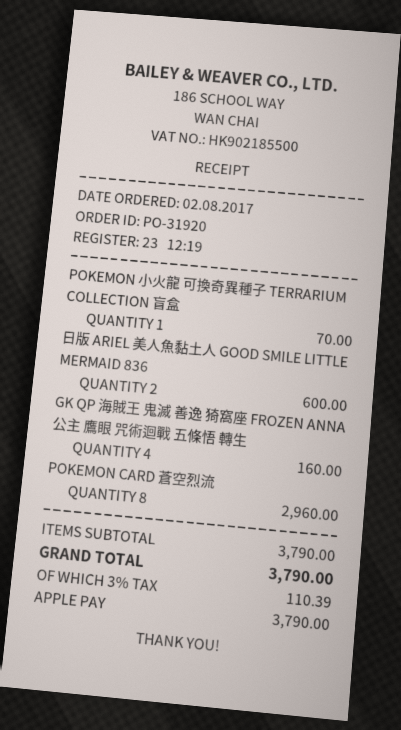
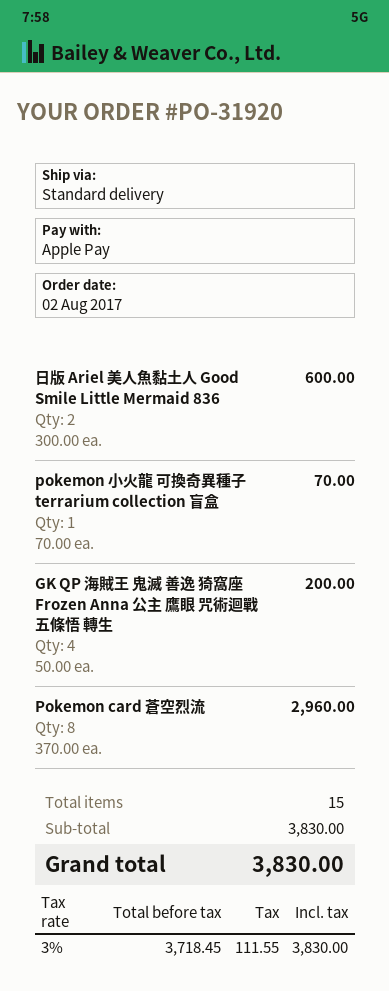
GK QP 海賊王 鬼滅 善逸 猗窩座 FROZEN ANNA 公主 鷹眼 咒術迴戰 五條悟 轉生: 4 for 160.00 -> 4 for 200.00
subtotal: 3790.00 -> 3830.00
tax: 3% = 110.39 -> 3% = 111.55
total: 3790.00 -> 3830.00

